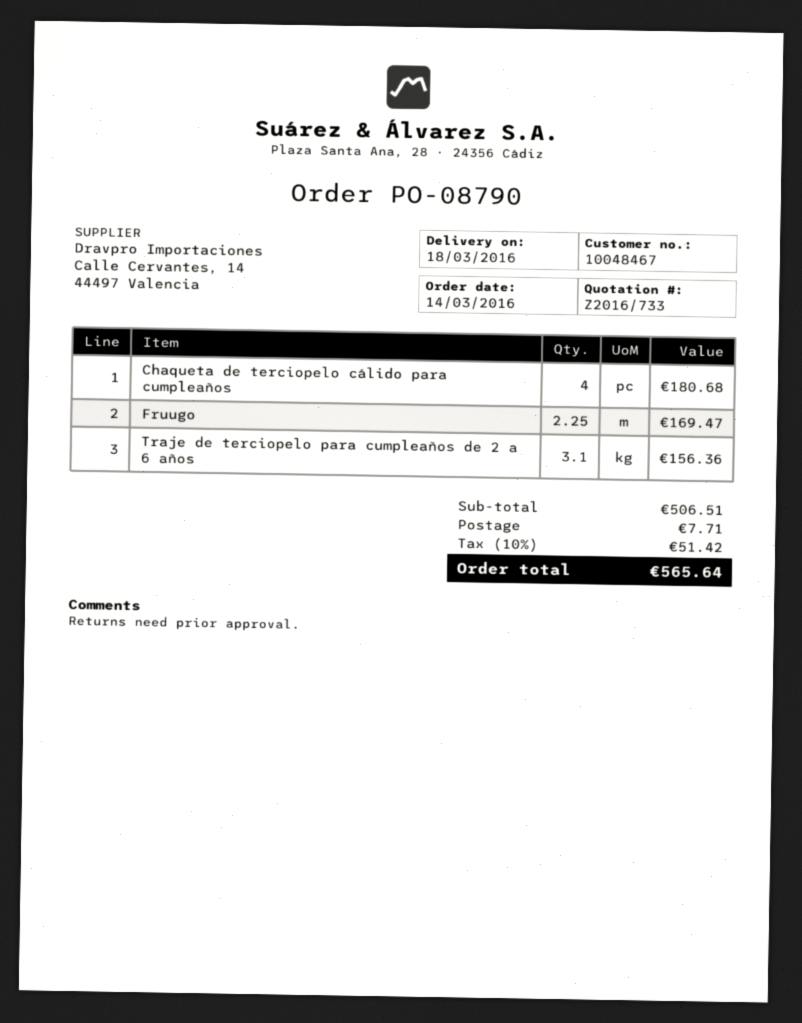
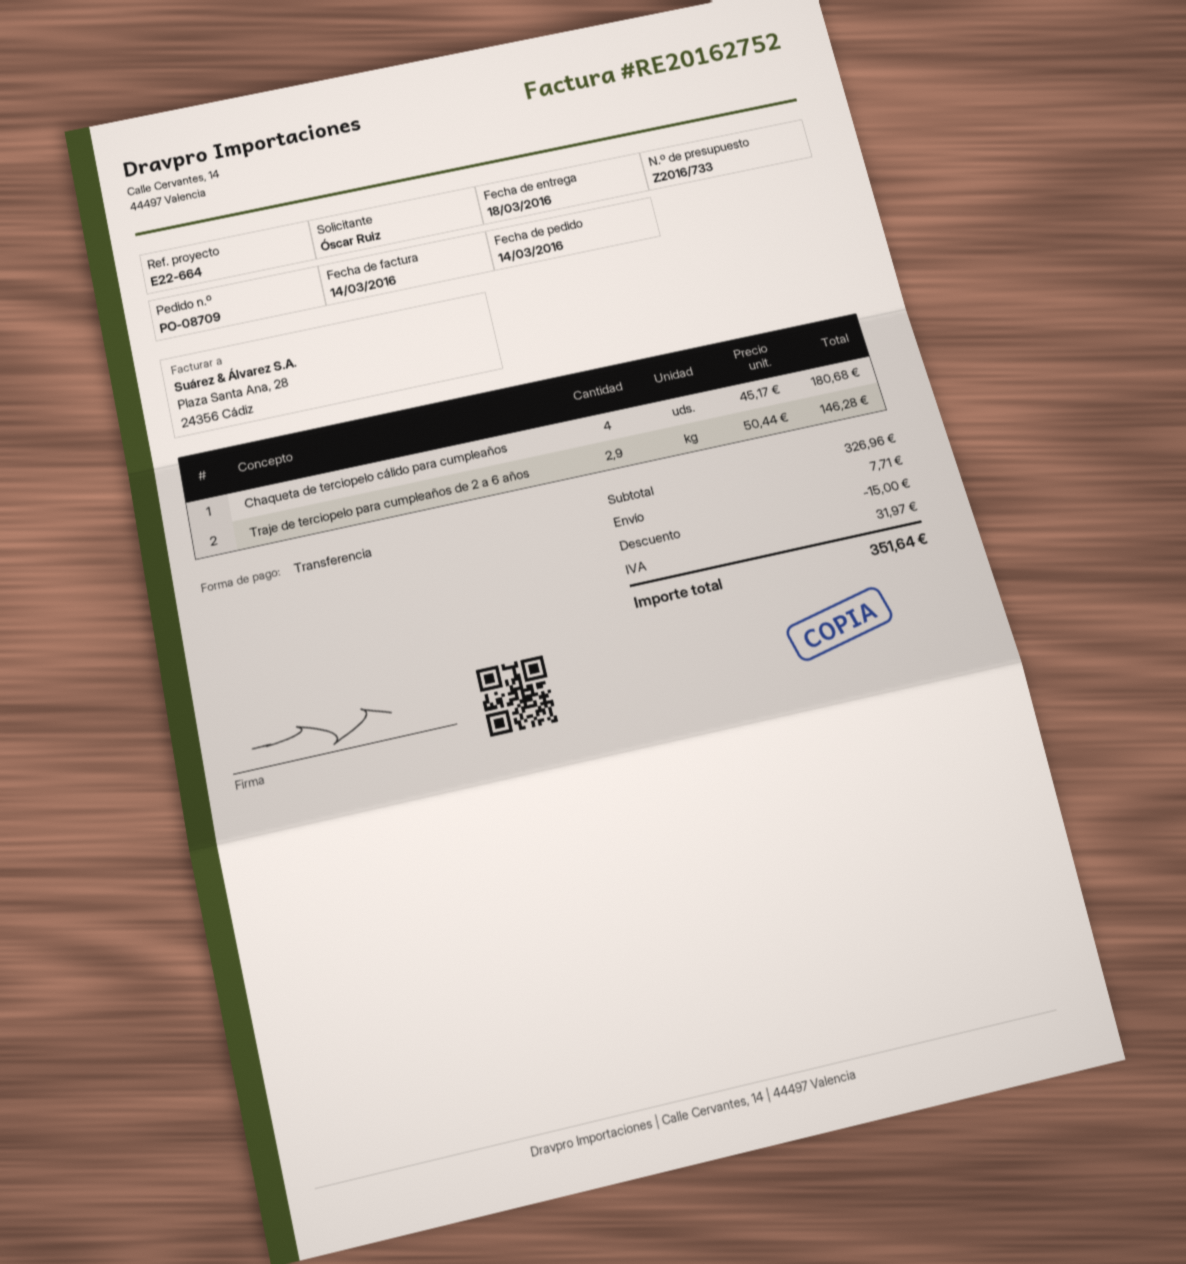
order number: PO-08790 -> PO-08709
Fruugo: 2.25 for 169.47 -> none
Traje de terciopelo para cumpleaños de 2 a 6 años: 3.1 for 156.36 -> 2.9 for 146.28
subtotal: 506.51 -> 326.96
discount: none -> 15.00
tax: 51.42 -> 31.97
total: 565.64 -> 351.64

